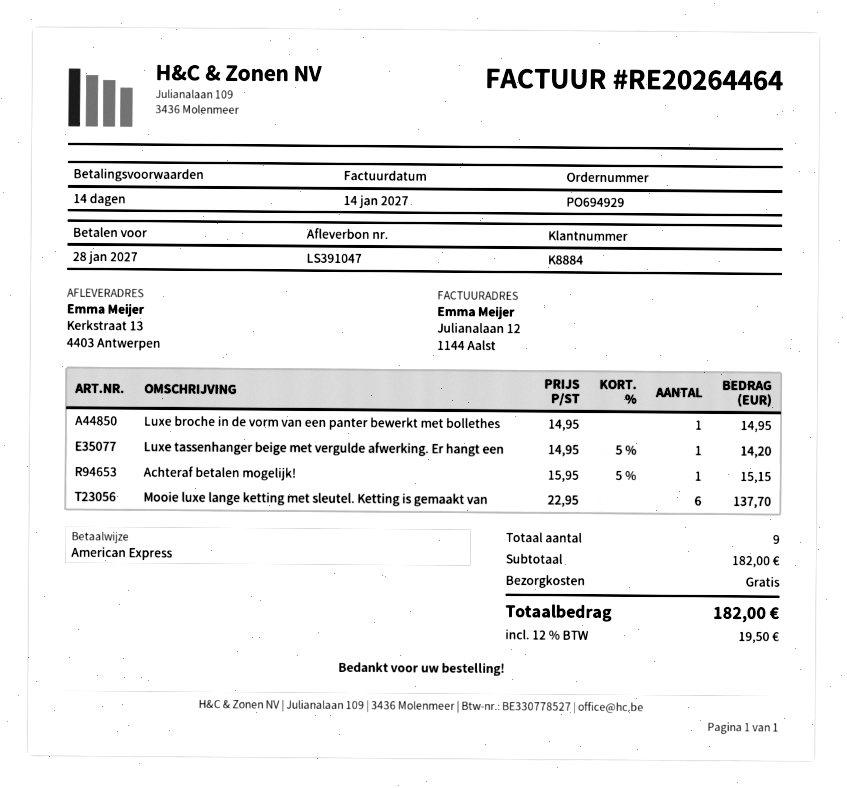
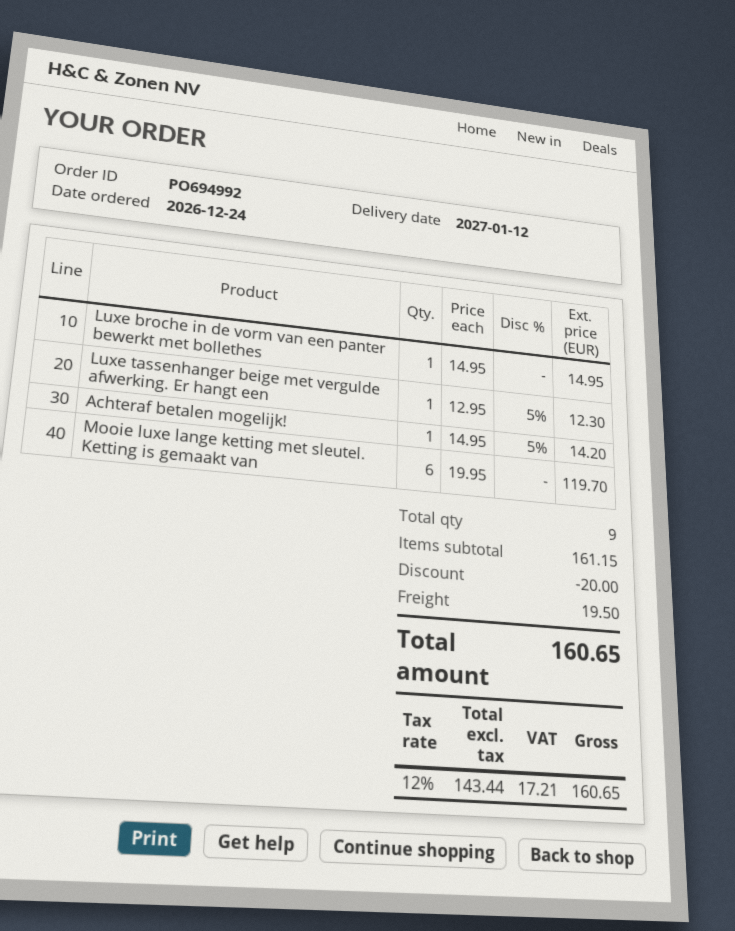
order number: PO694929 -> PO694992
Luxe tassenhanger beige met vergulde afwerking. Er hangt een: 1 x 14.95 - 5% = 14.20 -> 1 x 12.95 - 5% = 12.30
Achteraf betalen mogelijk!: 1 x 15.95 - 5% = 15.15 -> 1 x 14.95 - 5% = 14.20
Mooie luxe lange ketting met sleutel. Ketting is gemaakt van: 6 x 22.95 = 137.70 -> 6 x 19.95 = 119.70
subtotal: 182.00 -> 161.15
discount: none -> 20.00
shipping: 0.00 -> 19.50
tax: 12% = 19.50 -> 12% = 17.21
total: 182.00 -> 160.65

